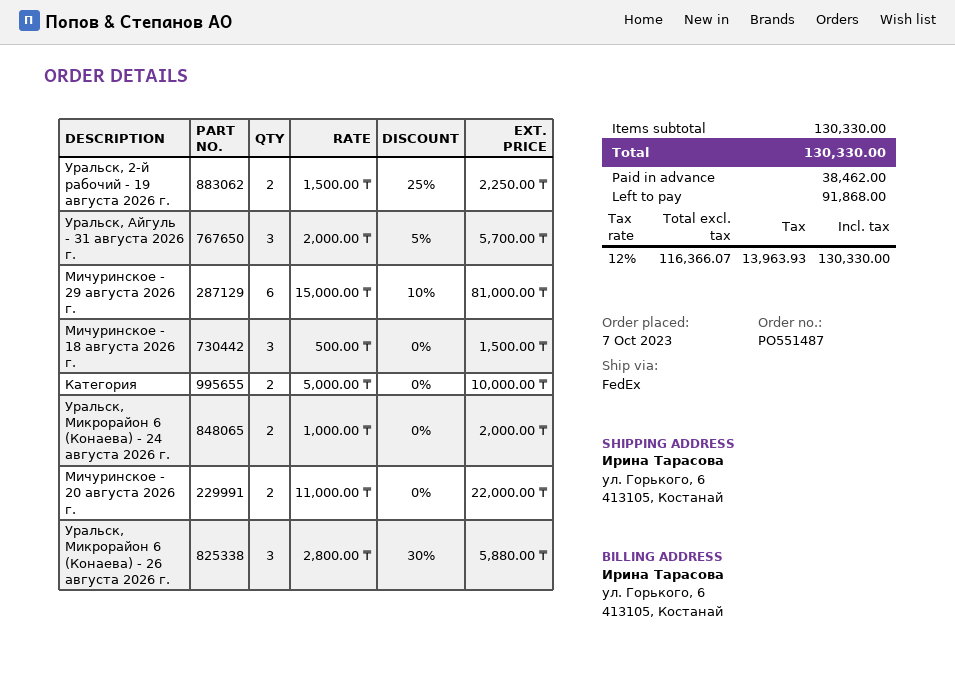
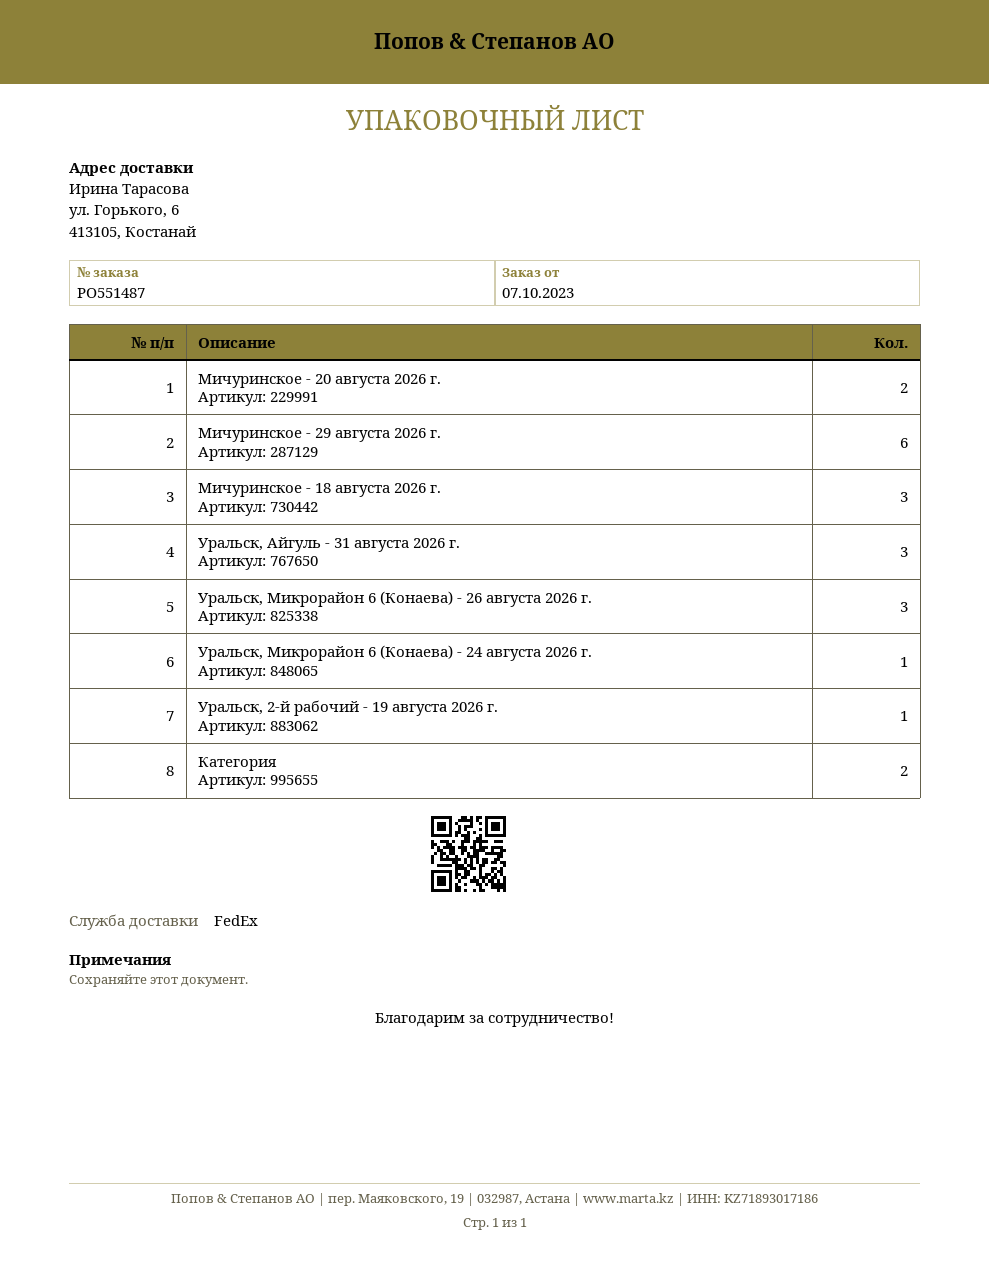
Уральск, 2-й рабочий - 19 августа 2026 г.: 2 -> 1
Уральск, Микрорайон 6 (Конаева) - 24 августа 2026 г.: 2 -> 1

